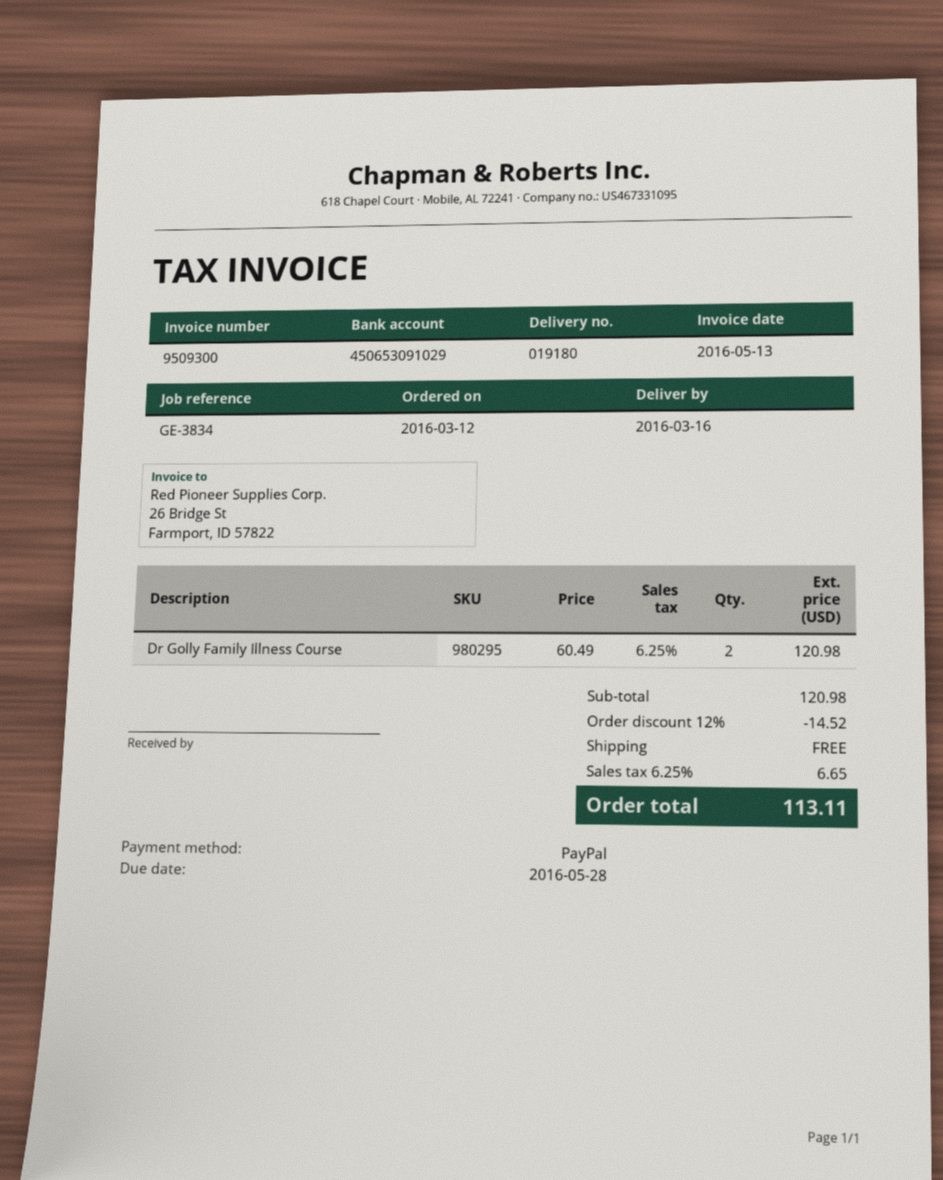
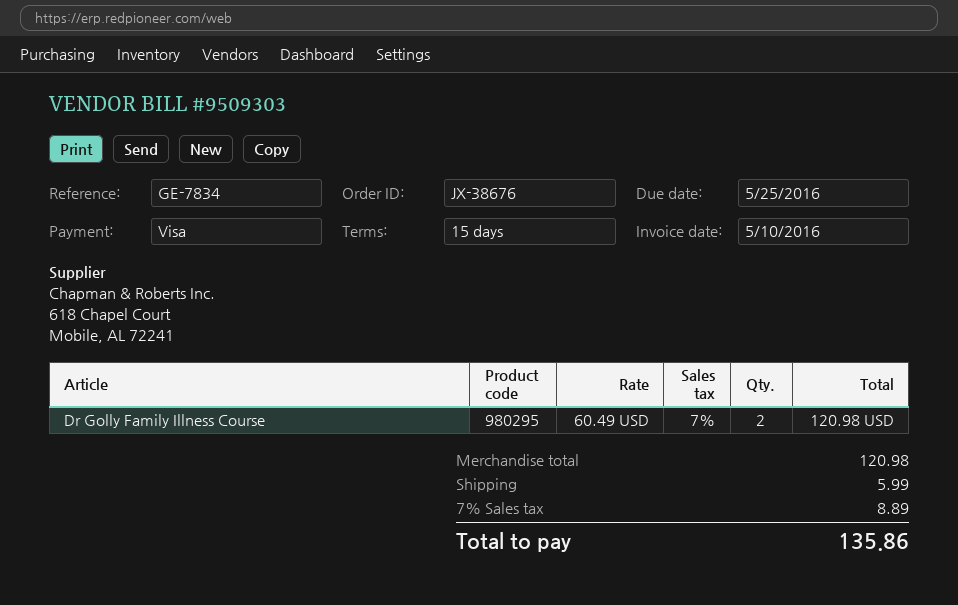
invoice number: 9509300 -> 9509303
invoice date: 2016-05-13 -> 2016-05-10
due date: 2016-05-28 -> 2016-05-25
reference: GE-3834 -> GE-7834
payment method: PayPal -> Visa
discount: 12% = 14.52 -> none
shipping: 0.00 -> 5.99
tax: 6.25% = 6.65 -> 7% = 8.89
total: 113.11 -> 135.86

